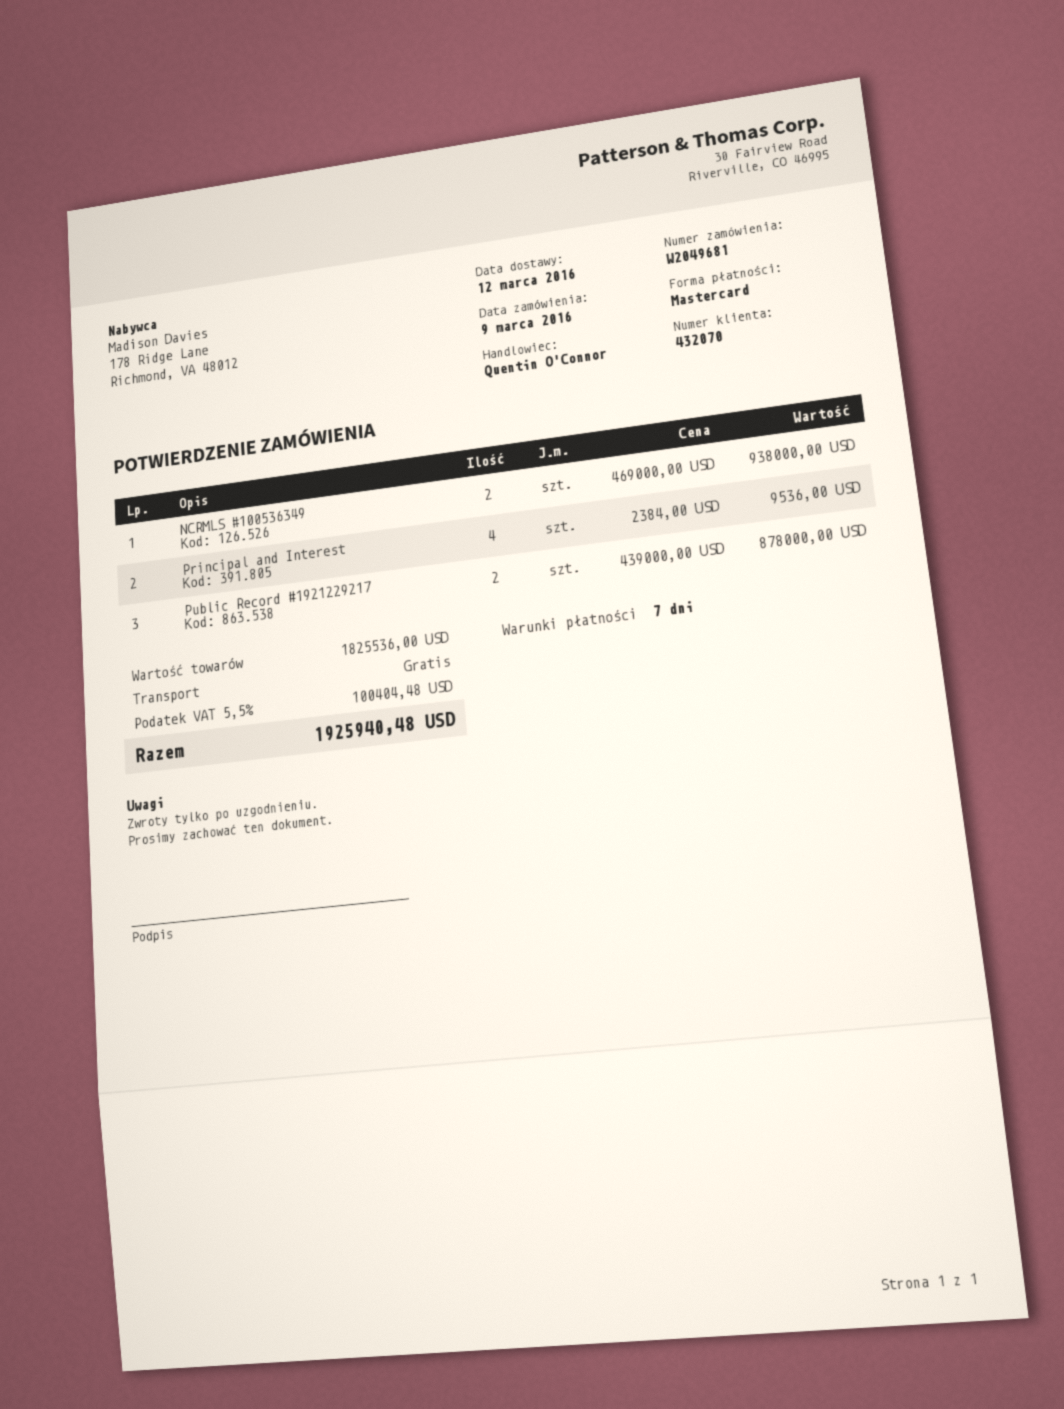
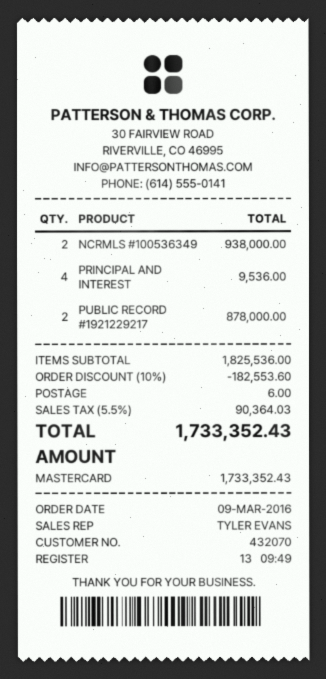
sales rep: Quentin O'Connor -> TYLER EVANS
discount: none -> 10% = 182553.60
shipping: 0.00 -> 6.00
tax: 5.5% = 100404.48 -> 5.5% = 90364.03
total: 1925940.48 -> 1733352.43

